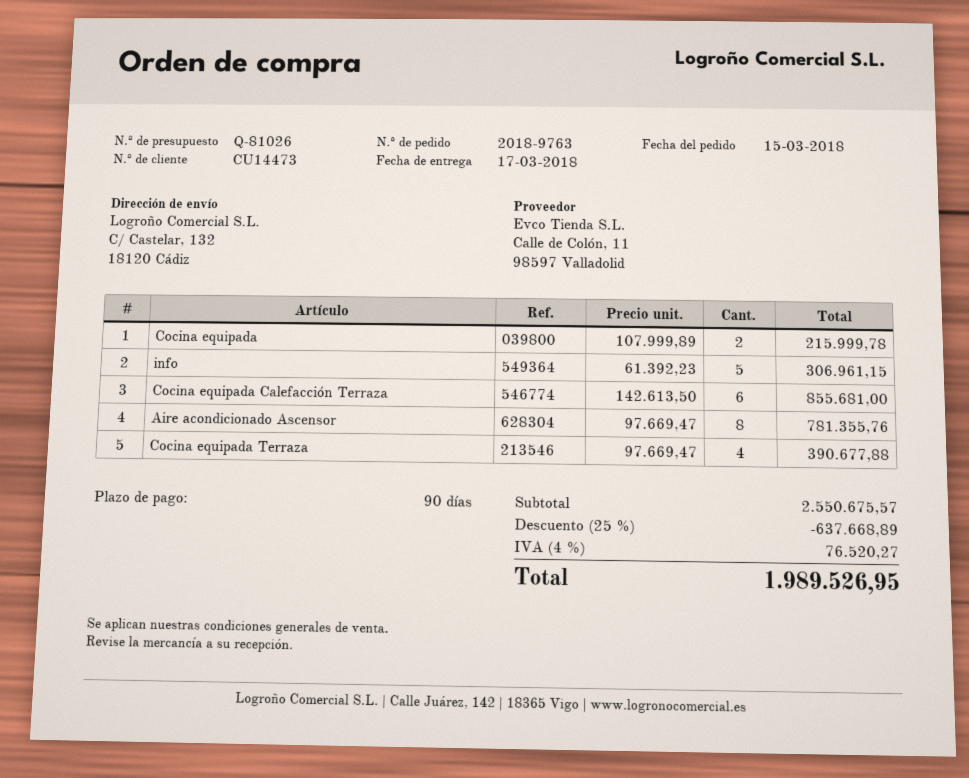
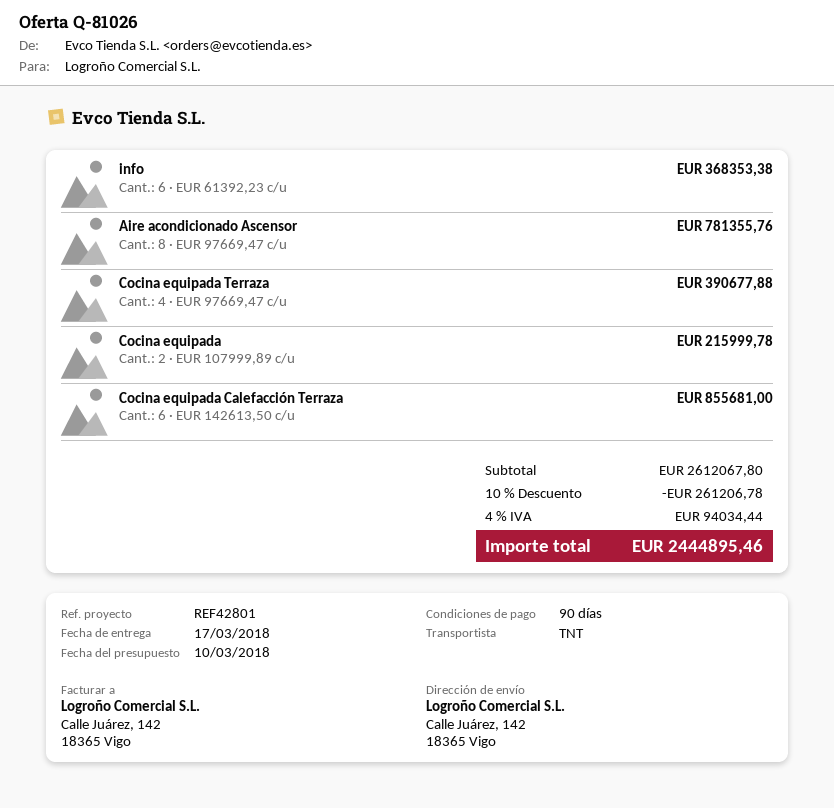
ship to: C/ Castelar, 132, 18120 Cádiz -> Calle Juárez, 142, 18365 Vigo
info: 5 x 61392.23 = 306961.15 -> 6 x 61392.23 = 368353.38
subtotal: 2550675.57 -> 2612067.80
discount: 25% = 637668.89 -> 10% = 261206.78
tax: 4% = 76520.27 -> 4% = 94034.44
total: 1989526.95 -> 2444895.46

